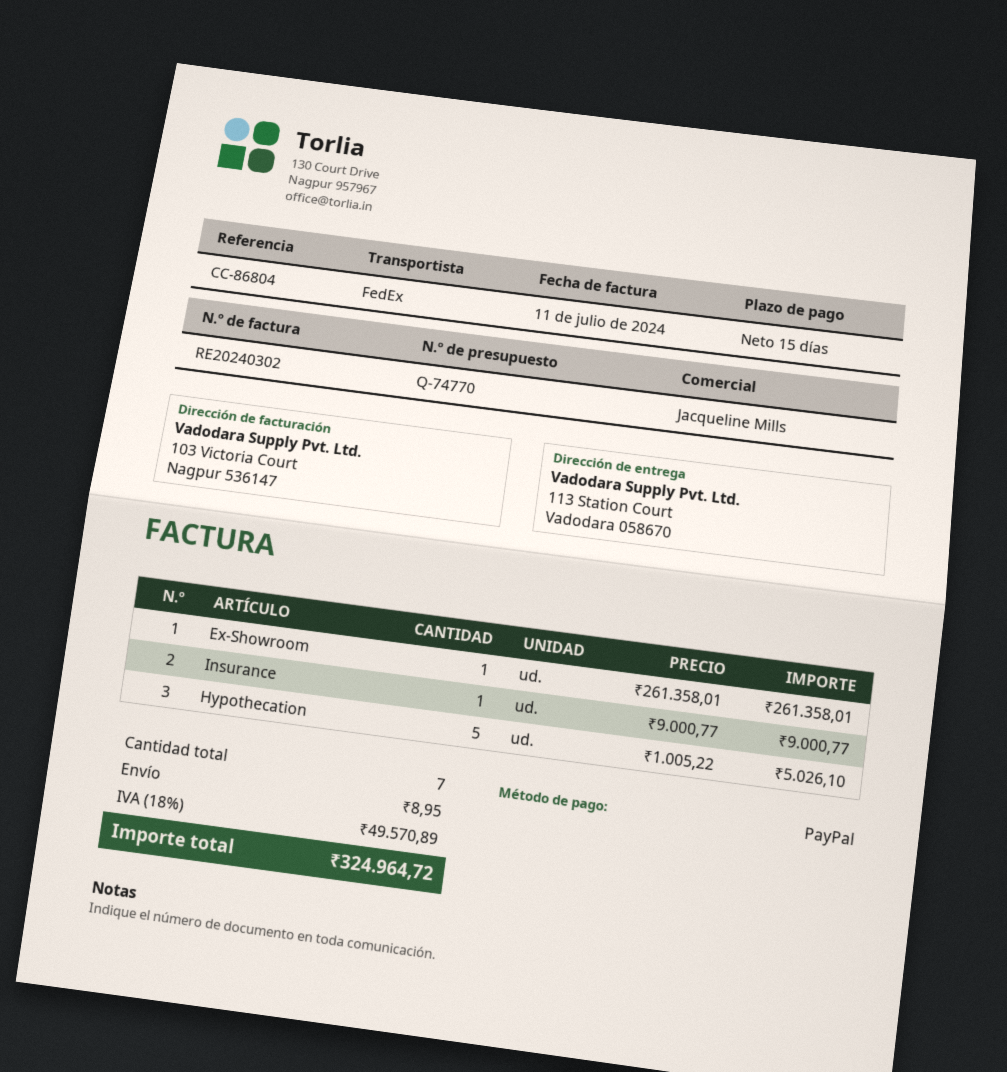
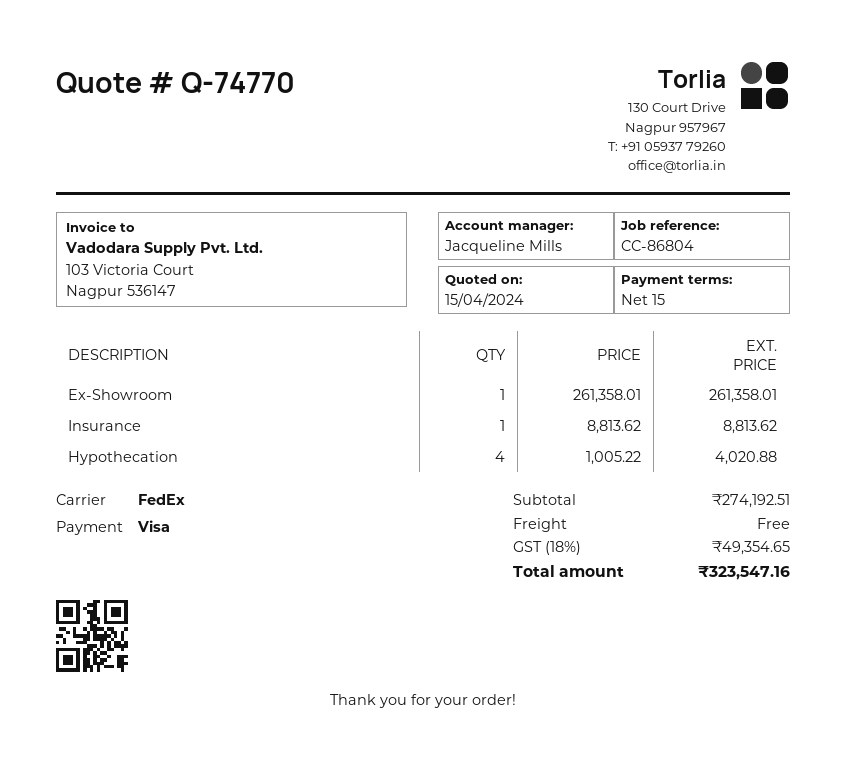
payment method: PayPal -> Visa
Insurance: 1 x 9000.77 = 9000.77 -> 1 x 8813.62 = 8813.62
Hypothecation: 5 x 1005.22 = 5026.10 -> 4 x 1005.22 = 4020.88
shipping: 8.95 -> 0.00
tax: 18% = 49570.89 -> 18% = 49354.65
total: 324964.72 -> 323547.16

